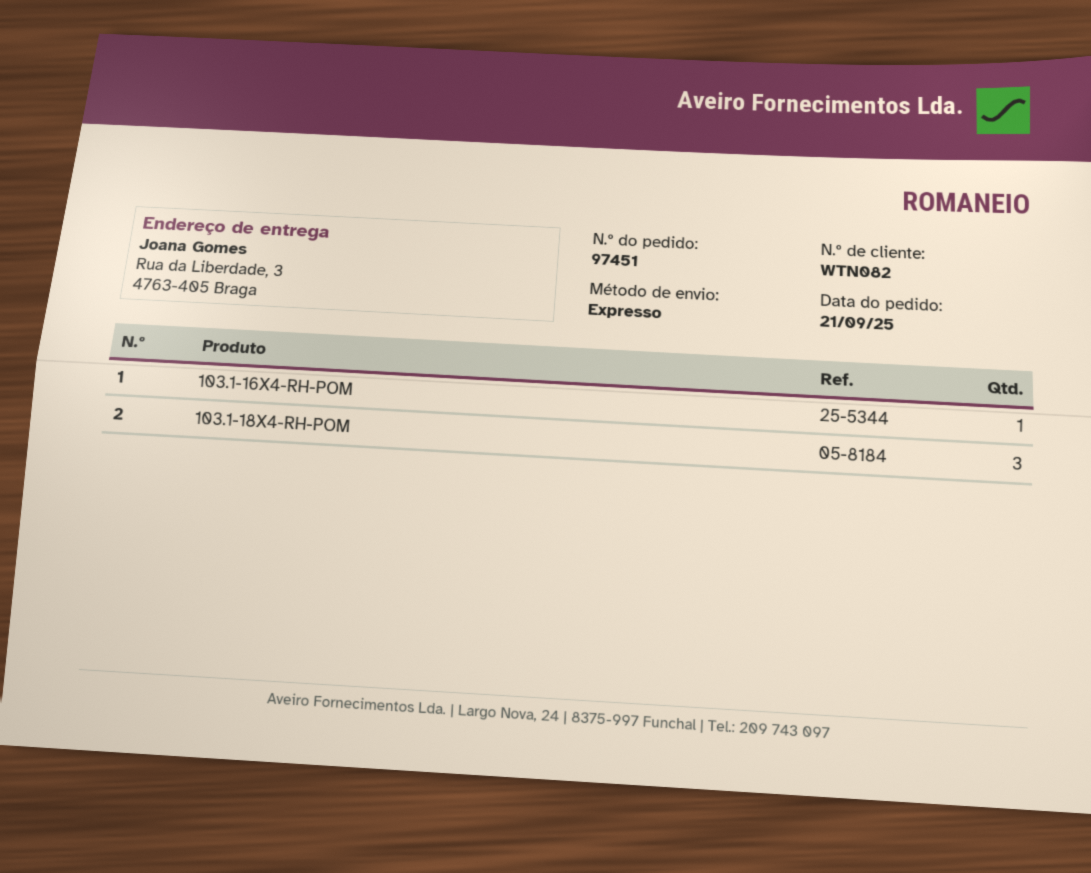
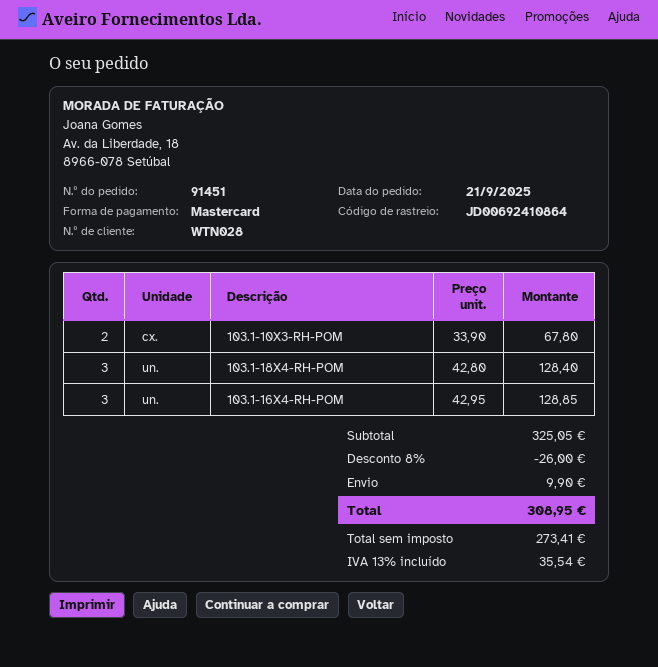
order number: 97451 -> 91451
customer number: WTN082 -> WTN028
103.1-16X4-RH-POM: 1 -> 3
103.1-10X3-RH-POM: none -> 2

